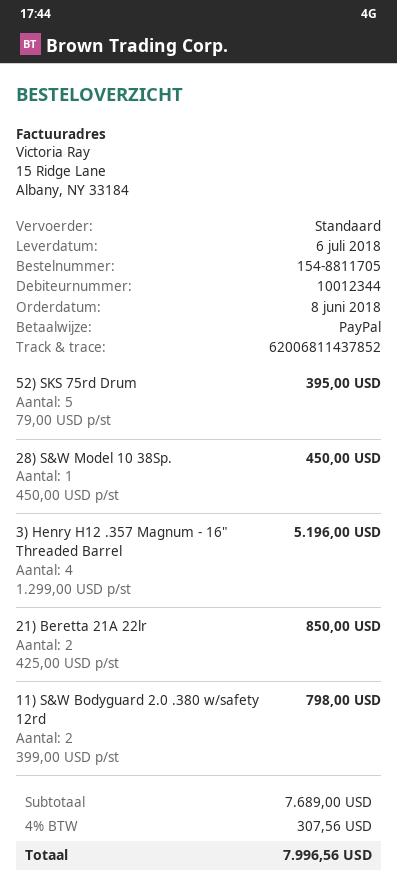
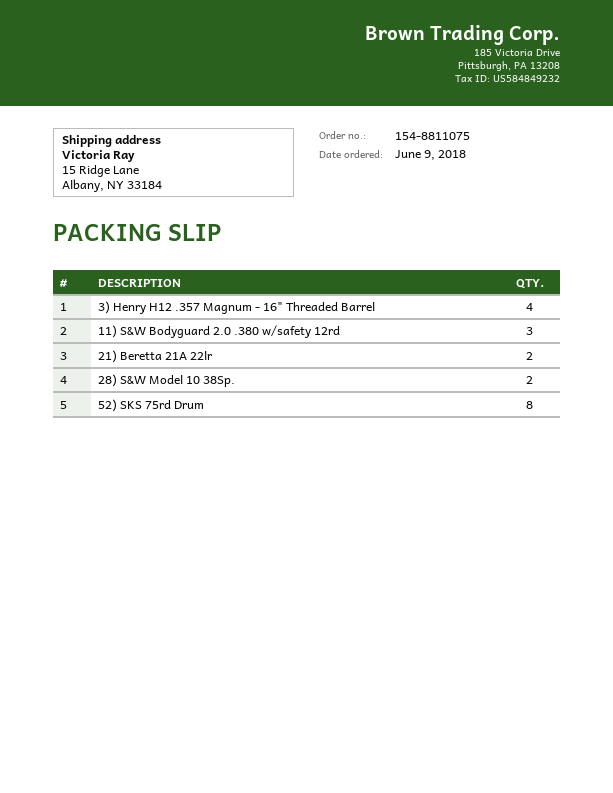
order number: 154-8811705 -> 154-8811075
order date: 2018-06-08 -> 2018-06-09
52) SKS 75rd Drum: 5 -> 8
28) S&W Model 10 38Sp.: 1 -> 2
11) S&W Bodyguard 2.0 .380 w/safety 12rd: 2 -> 3

